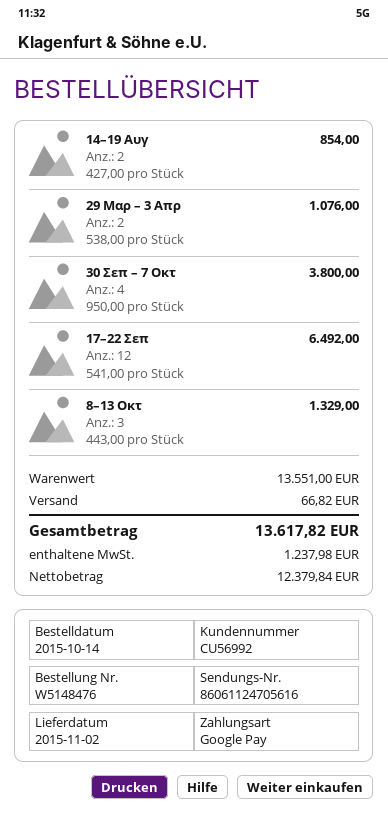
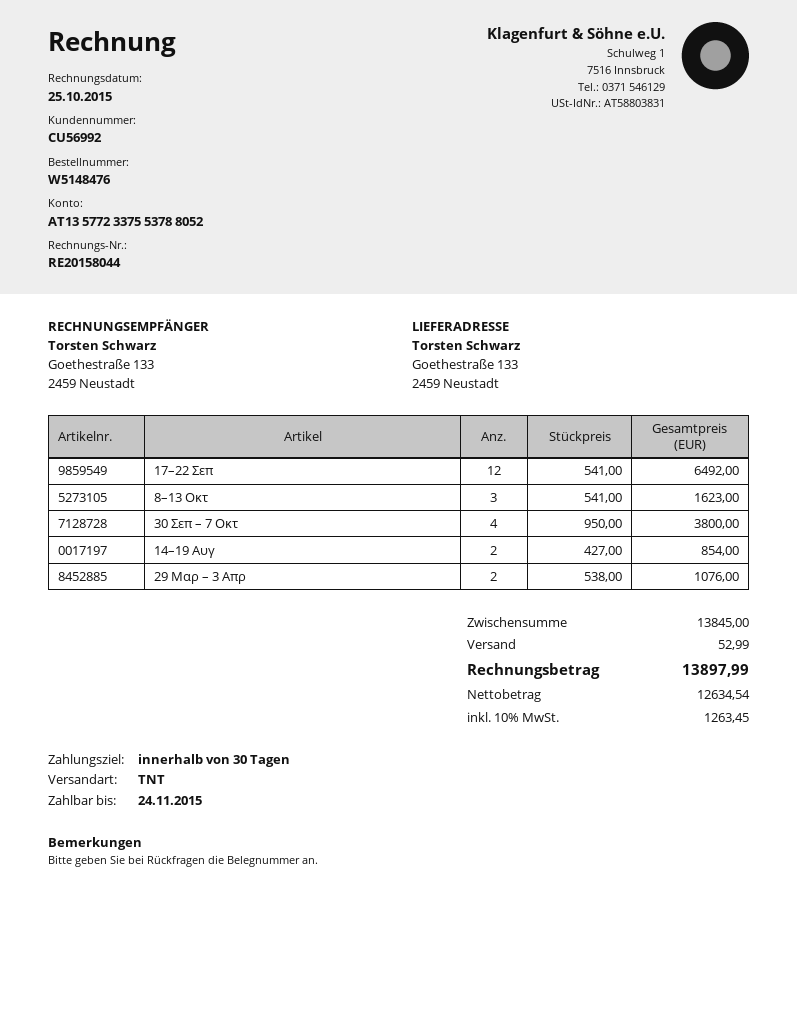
8–13 Οκτ: 3 x 443.00 = 1329.00 -> 3 x 541.00 = 1623.00
subtotal: 13551.00 -> 13845.00
shipping: 66.82 -> 52.99
net: 12379.84 -> 12634.54
tax: 1237.98 -> 1263.45
total: 13617.82 -> 13897.99

